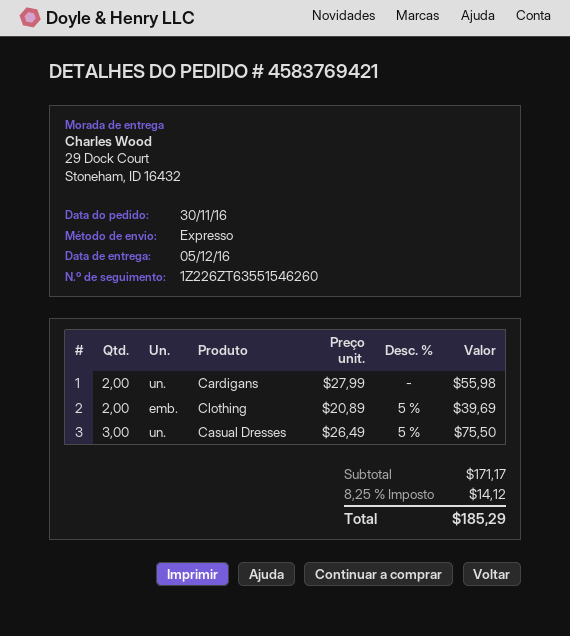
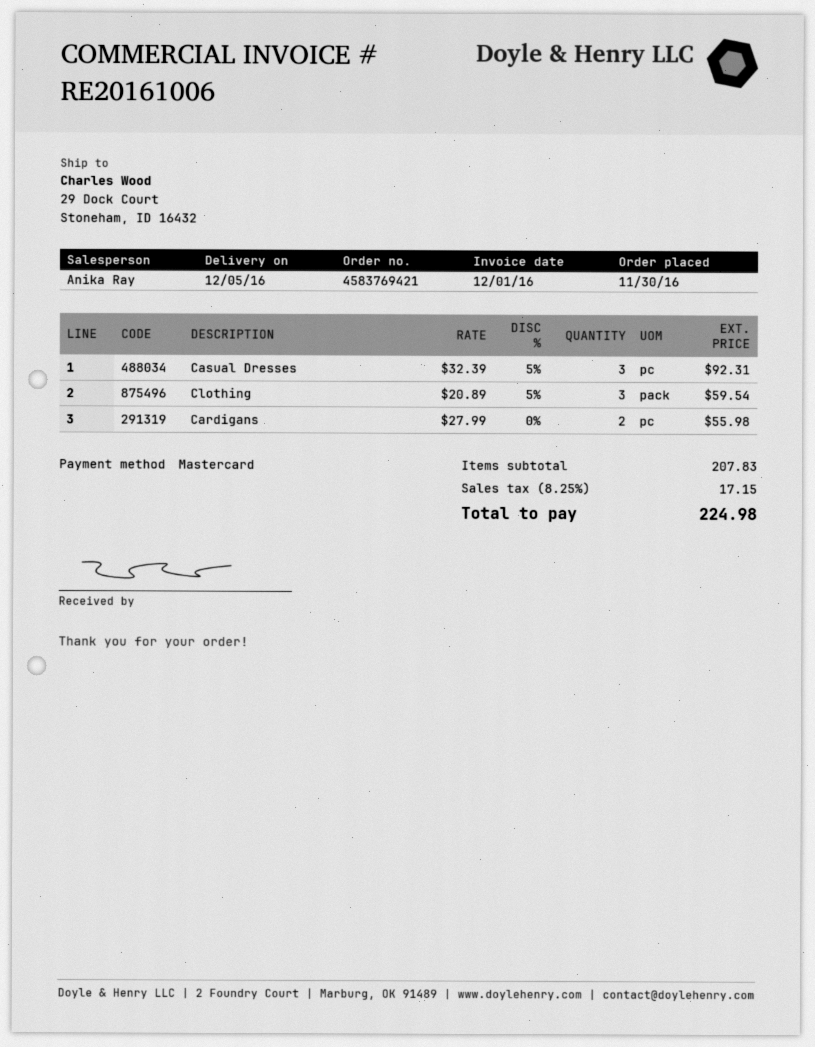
Clothing: 2 x 20.89 - 5% = 39.69 -> 3 x 20.89 - 5% = 59.54
Casual Dresses: 3 x 26.49 - 5% = 75.50 -> 3 x 32.39 - 5% = 92.31
subtotal: 171.17 -> 207.83
tax: 8.25% = 14.12 -> 8.25% = 17.15
total: 185.29 -> 224.98

